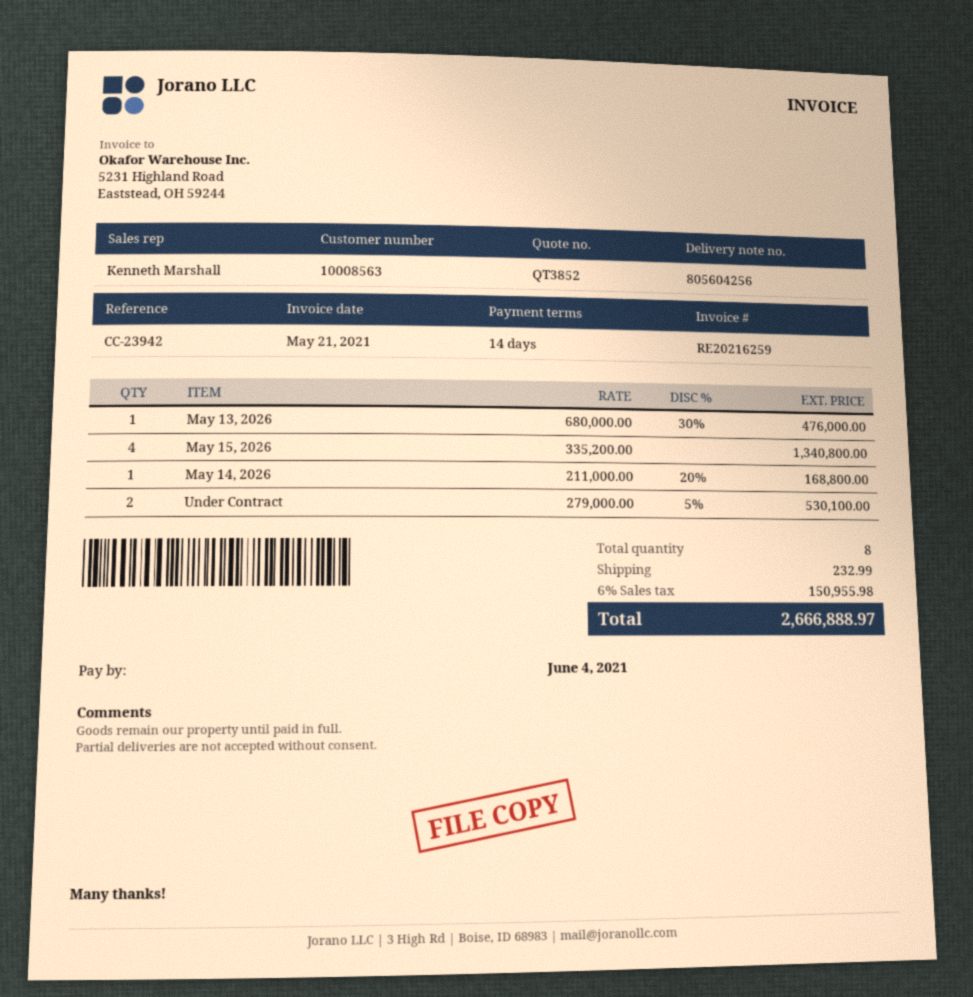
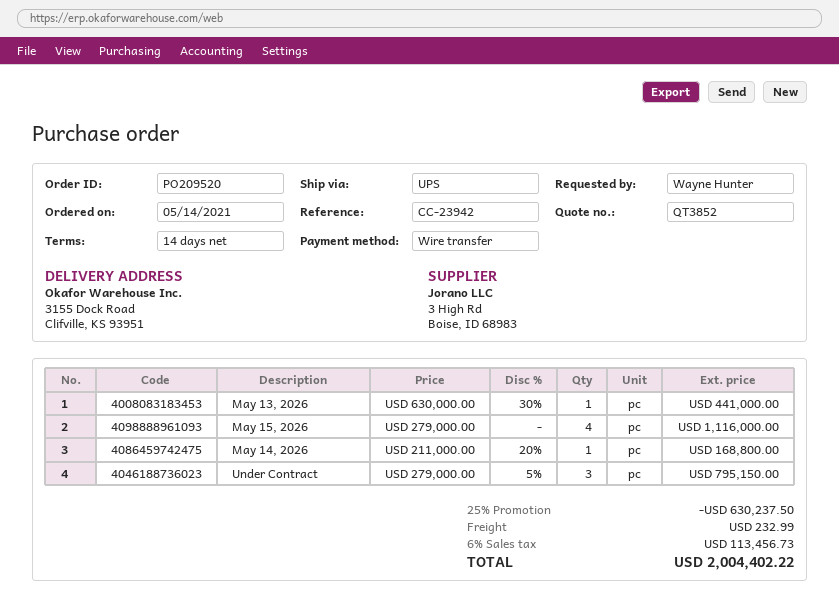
May 13, 2026: 1 x 680000.00 - 30% = 476000.00 -> 1 x 630000.00 - 30% = 441000.00
May 15, 2026: 4 x 335200.00 = 1340800.00 -> 4 x 279000.00 = 1116000.00
Under Contract: 2 x 279000.00 - 5% = 530100.00 -> 3 x 279000.00 - 5% = 795150.00
discount: none -> 25% = 630237.50
tax: 6% = 150955.98 -> 6% = 113456.73
total: 2666888.97 -> 2004402.22

